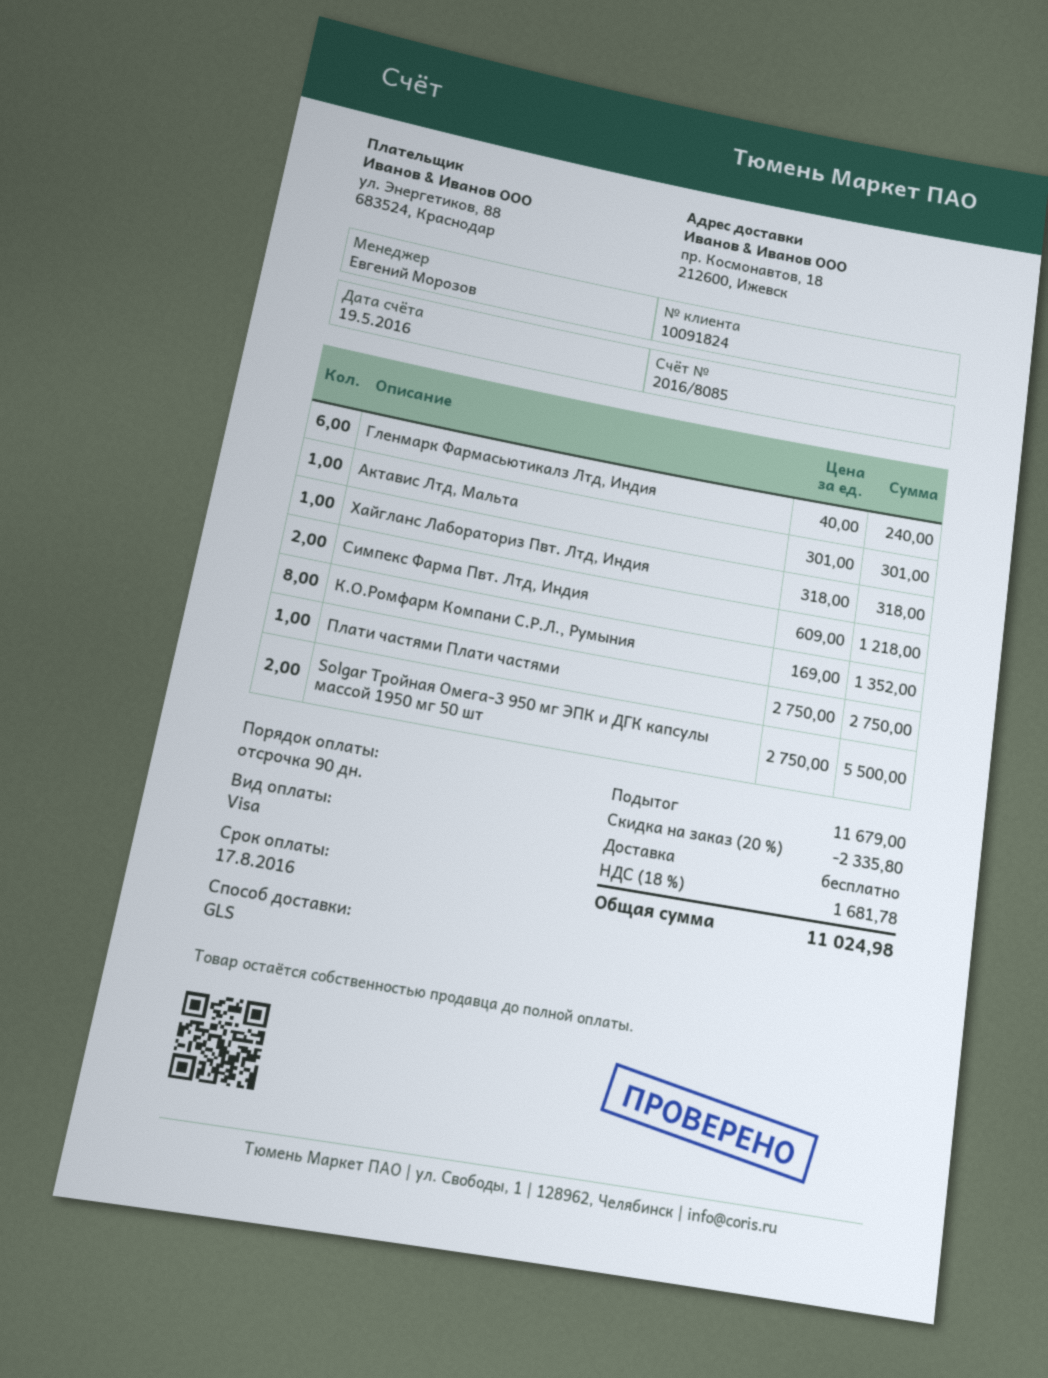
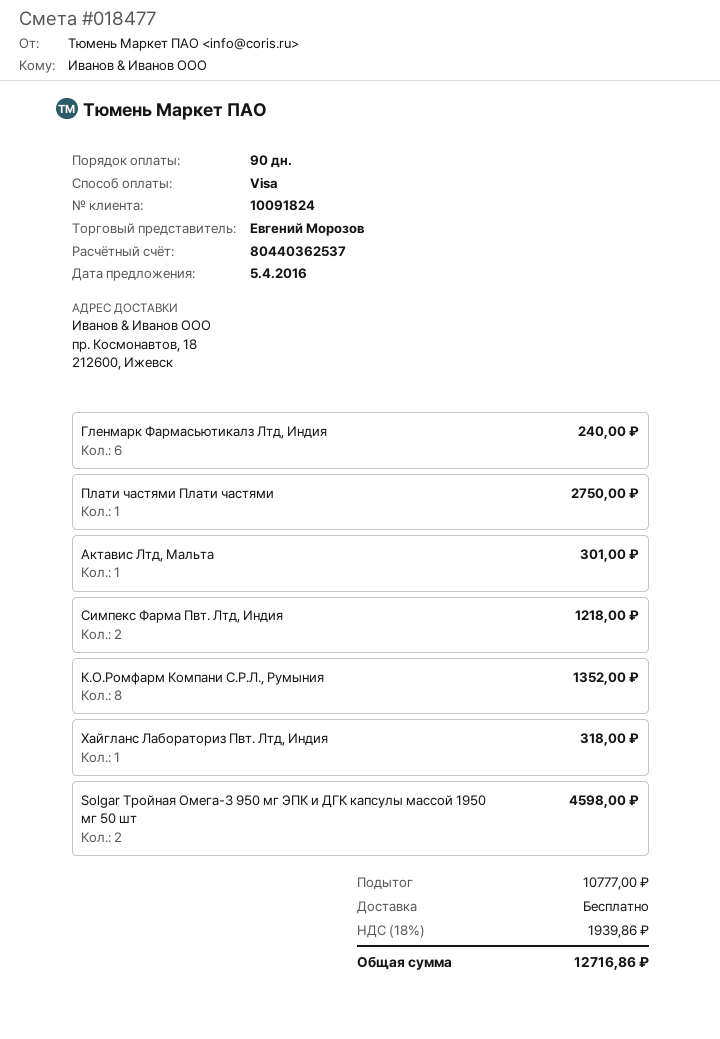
Solgar Тройная Омега-3 950 мг ЭПК и ДГК капсулы массой 1950 мг 50 шт: 2 for 5500.00 -> 2 for 4598.00
subtotal: 11679.00 -> 10777.00
discount: 20% = 2335.80 -> none
tax: 18% = 1681.78 -> 18% = 1939.86
total: 11024.98 -> 12716.86

